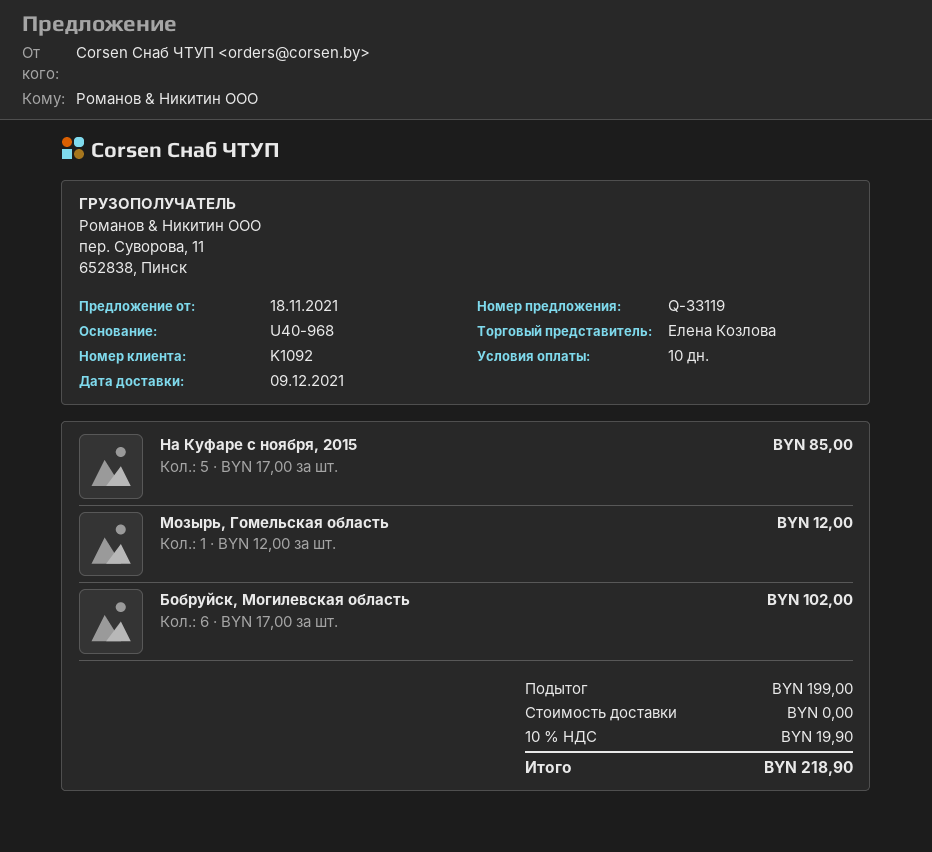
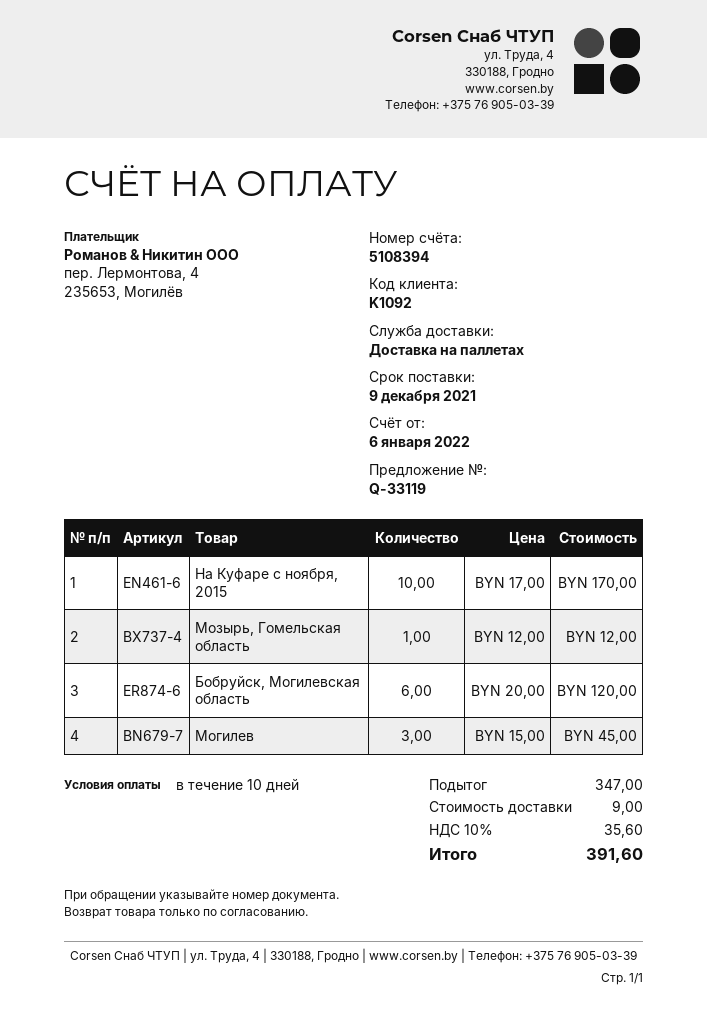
На Куфаре с ноября, 2015: 5 x 17.00 = 85.00 -> 10 x 17.00 = 170.00
Бобруйск, Могилевская область: 6 x 17.00 = 102.00 -> 6 x 20.00 = 120.00
Могилев: none -> 3 x 15.00 = 45.00
subtotal: 199.00 -> 347.00
shipping: 0.00 -> 9.00
tax: 10% = 19.90 -> 10% = 35.60
total: 218.90 -> 391.60

